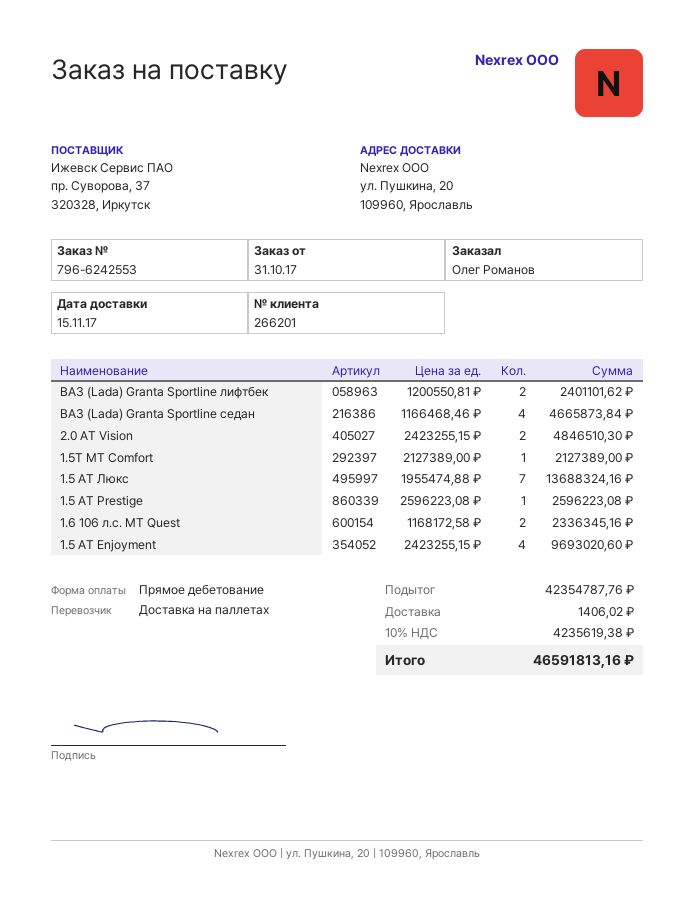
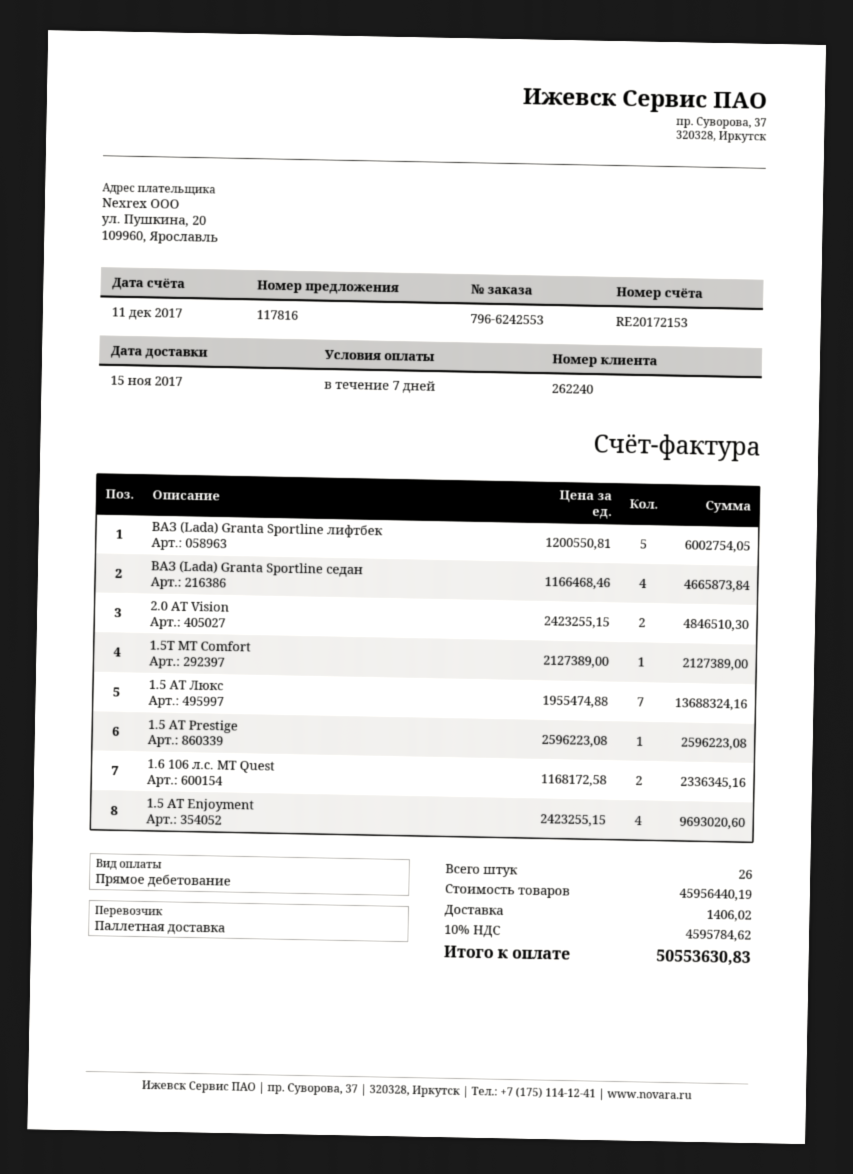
customer number: 266201 -> 262240
ВАЗ (Lada) Granta Sportline лифтбек: 2 x 1200550.81 = 2401101.62 -> 5 x 1200550.81 = 6002754.05
subtotal: 42354787.76 -> 45956440.19
tax: 10% = 4235619.38 -> 10% = 4595784.62
total: 46591813.16 -> 50553630.83

